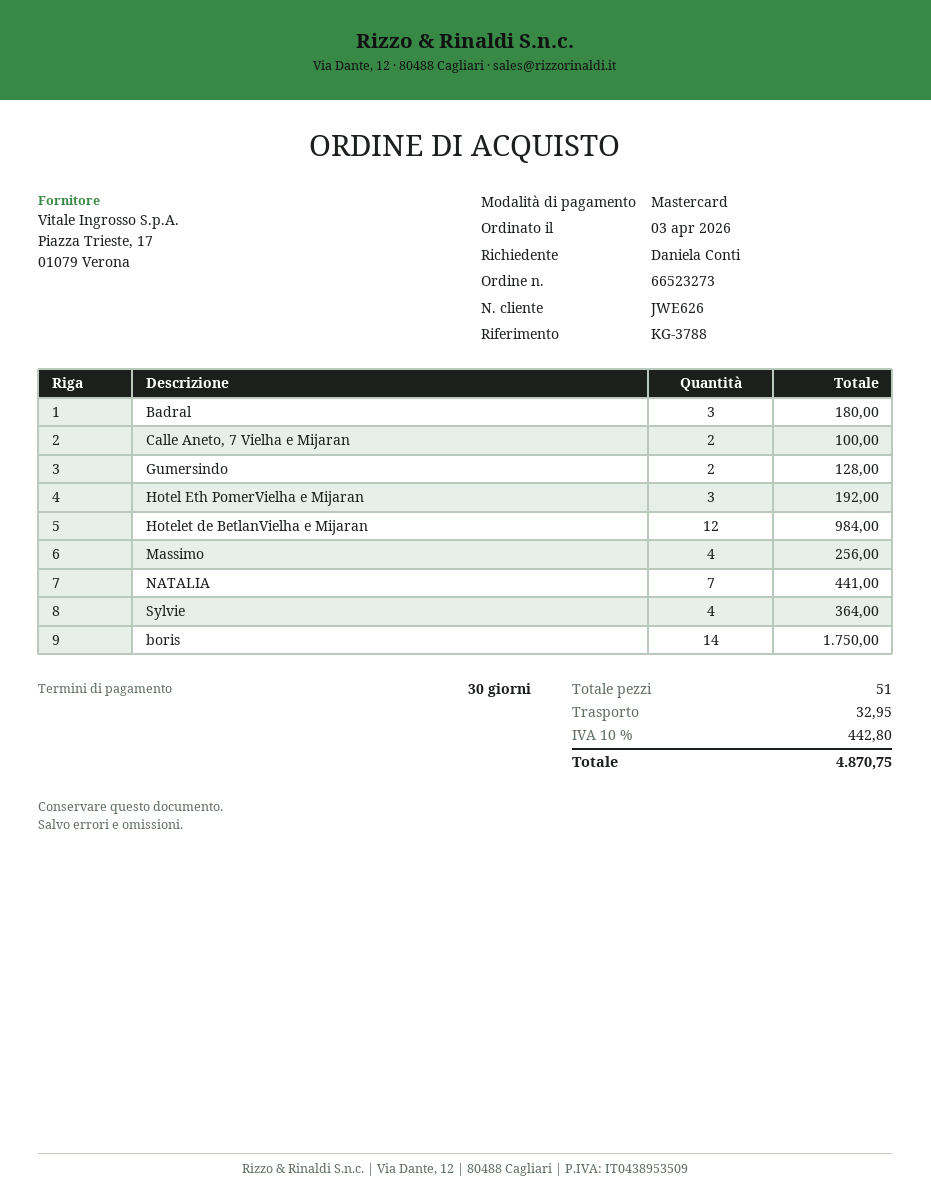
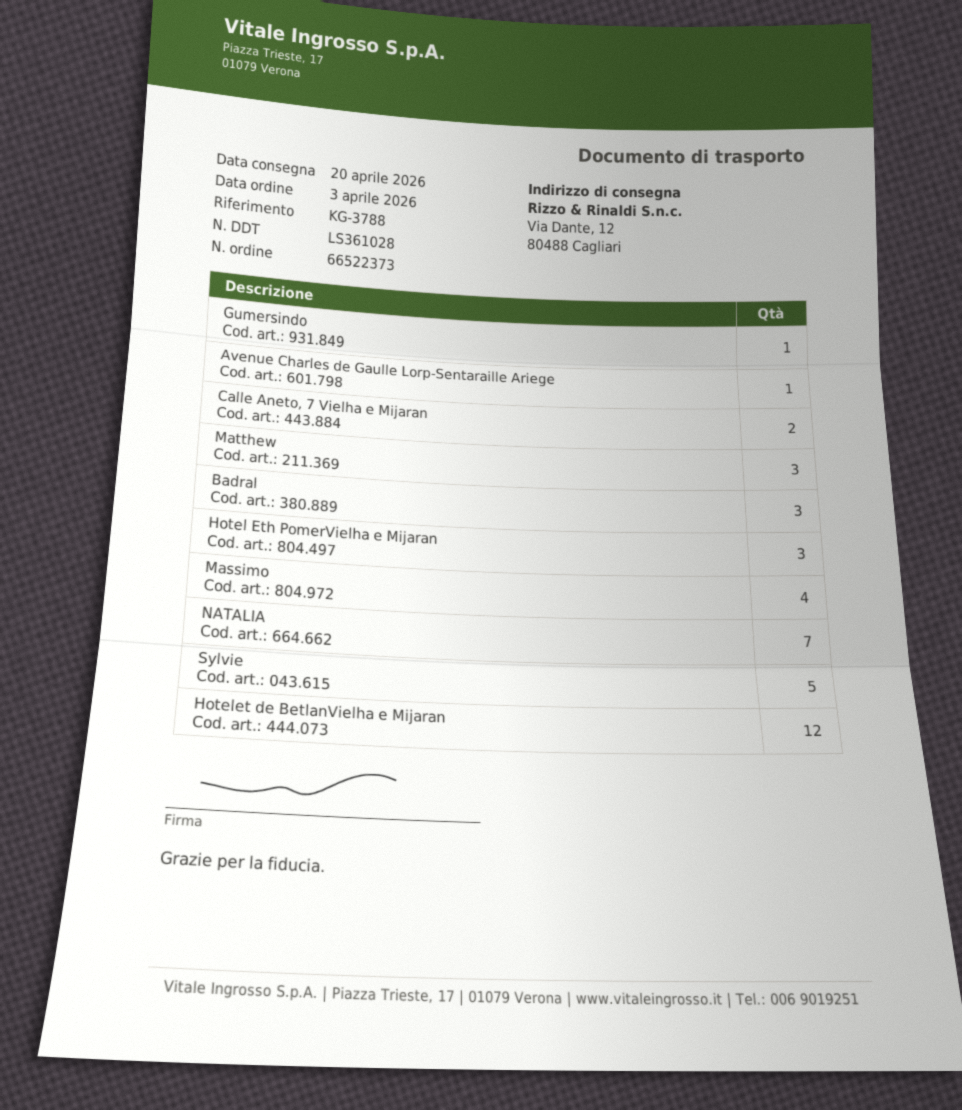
order number: 66523273 -> 66522373
Gumersindo: 2 -> 1
Sylvie: 4 -> 5
boris: 14 -> none
Avenue Charles de Gaulle Lorp-Sentaraille Ariege: none -> 1
Matthew: none -> 3

